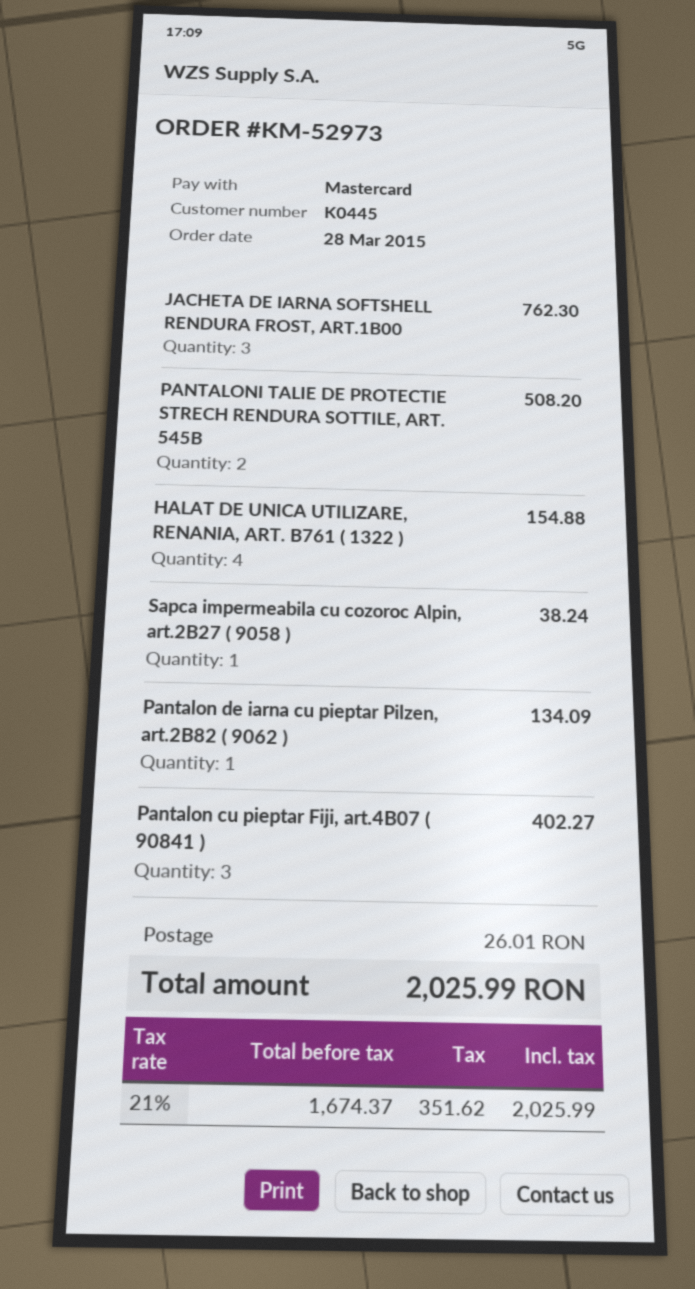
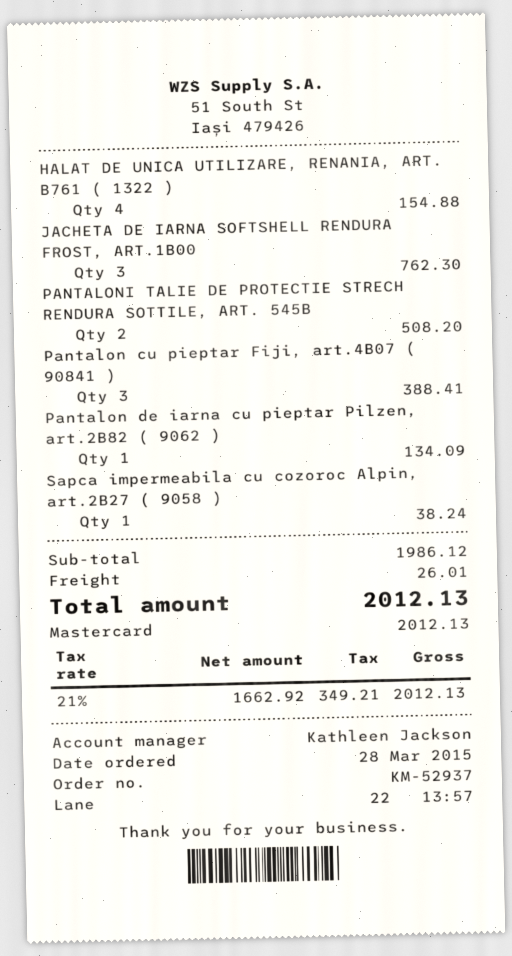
order number: KM-52973 -> KM-52937
Pantalon cu pieptar Fiji, art.4B07 ( 90841 ): 3 for 402.27 -> 3 for 388.41
net: 1674.37 -> 1662.92
tax: 21% = 351.62 -> 21% = 349.21
total: 2025.99 -> 2012.13

